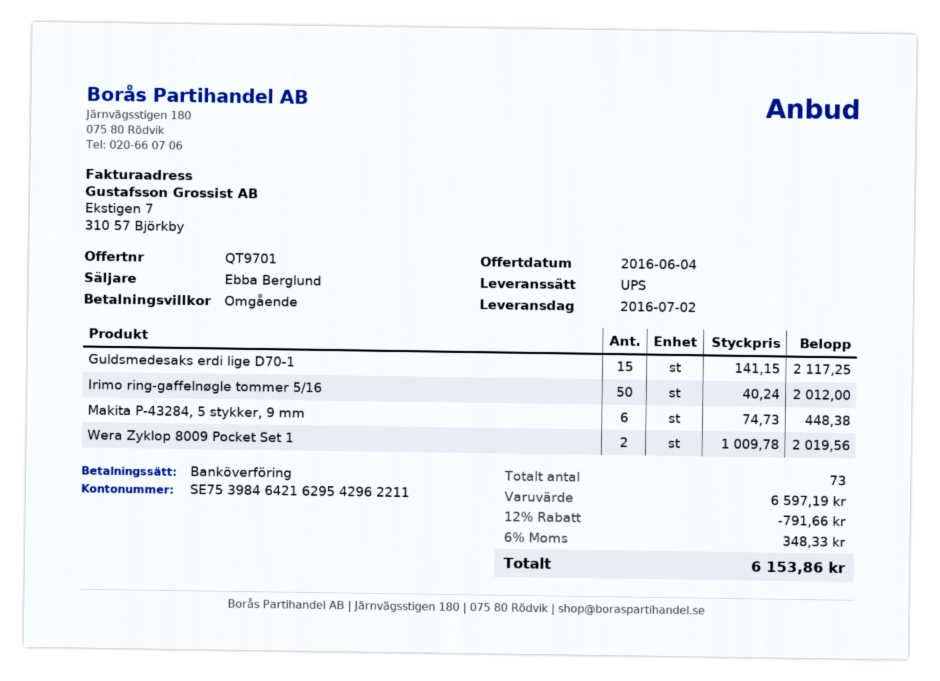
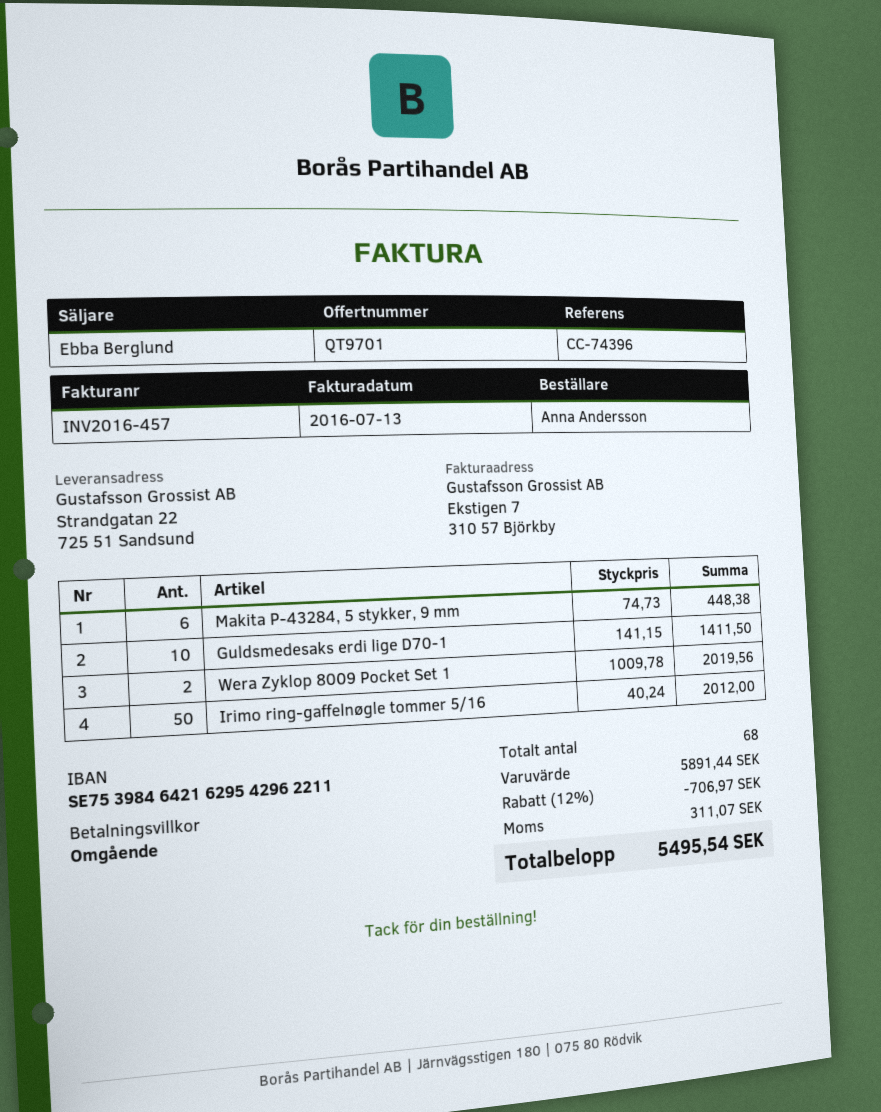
Guldsmedesaks erdi lige D70-1: 15 x 141.15 = 2117.25 -> 10 x 141.15 = 1411.50
total quantity: 73 -> 68
subtotal: 6597.19 -> 5891.44
discount: 12% = 791.66 -> 12% = 706.97
tax: 348.33 -> 311.07
total: 6153.86 -> 5495.54

